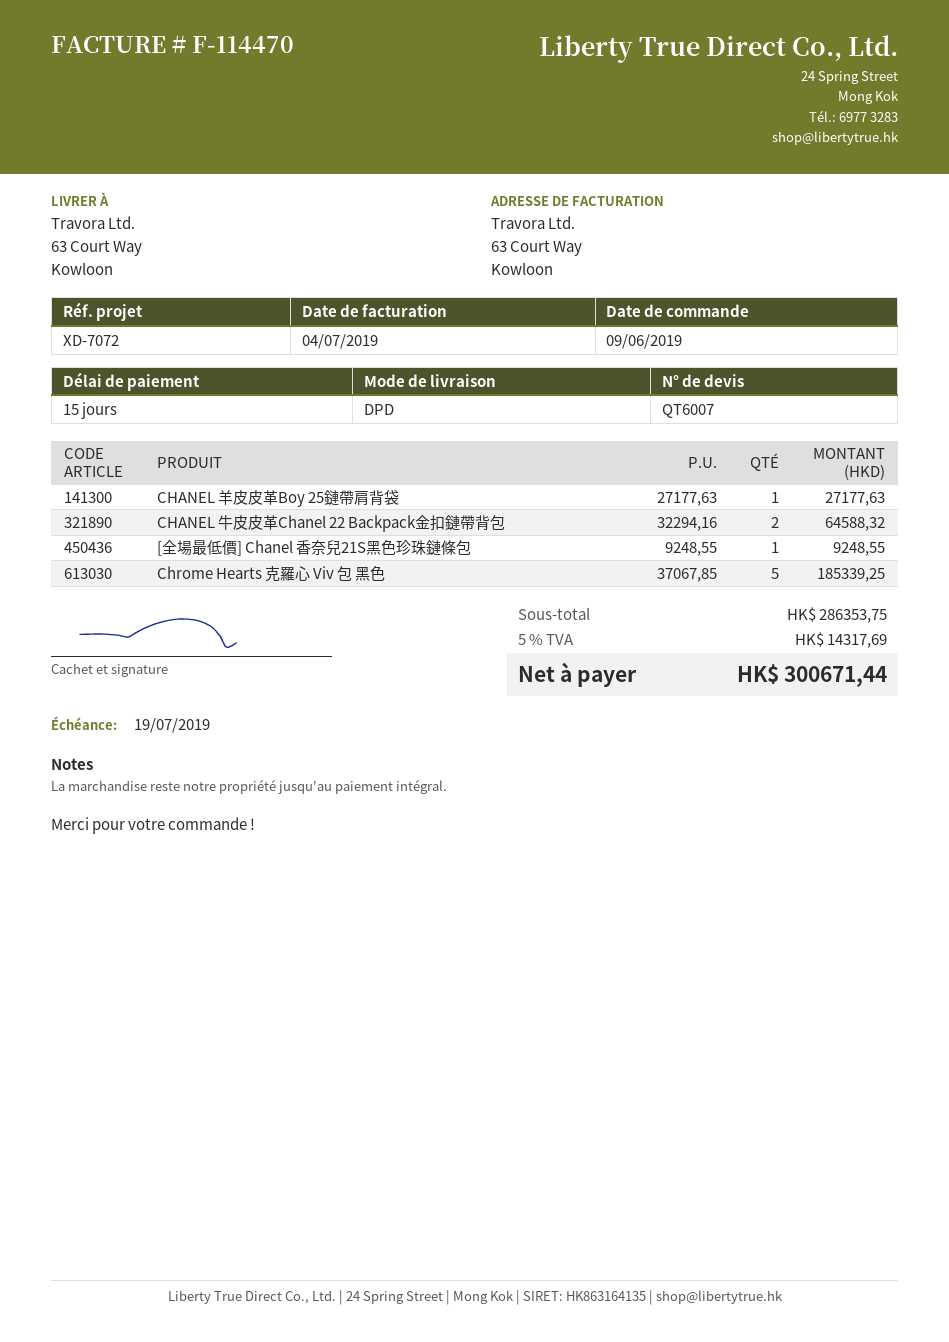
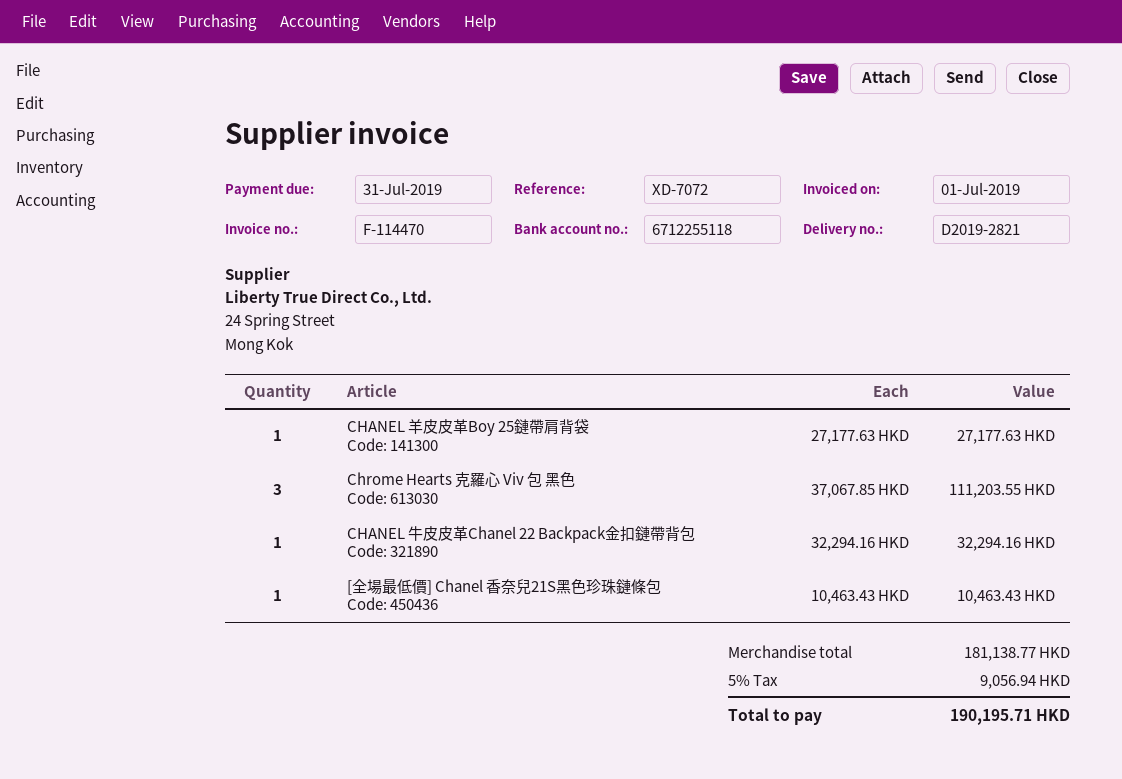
invoice date: 2019-07-04 -> 2019-07-01
due date: 2019-07-19 -> 2019-07-31
CHANEL 牛皮皮革Chanel 22 Backpack金扣鏈帶背包: 2 x 32294.16 = 64588.32 -> 1 x 32294.16 = 32294.16
[全場最低價] Chanel 香奈兒21S黑色珍珠鏈條包: 1 x 9248.55 = 9248.55 -> 1 x 10463.43 = 10463.43
Chrome Hearts 克羅心 Viv 包 黑色: 5 x 37067.85 = 185339.25 -> 3 x 37067.85 = 111203.55
subtotal: 286353.75 -> 181138.77
tax: 5% = 14317.69 -> 5% = 9056.94
total: 300671.44 -> 190195.71

